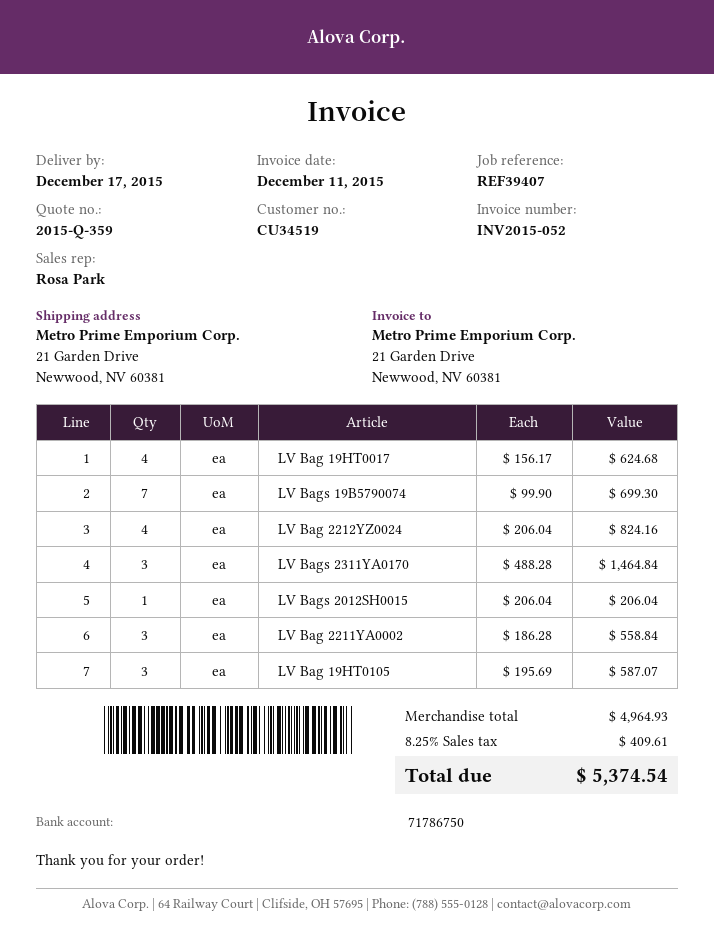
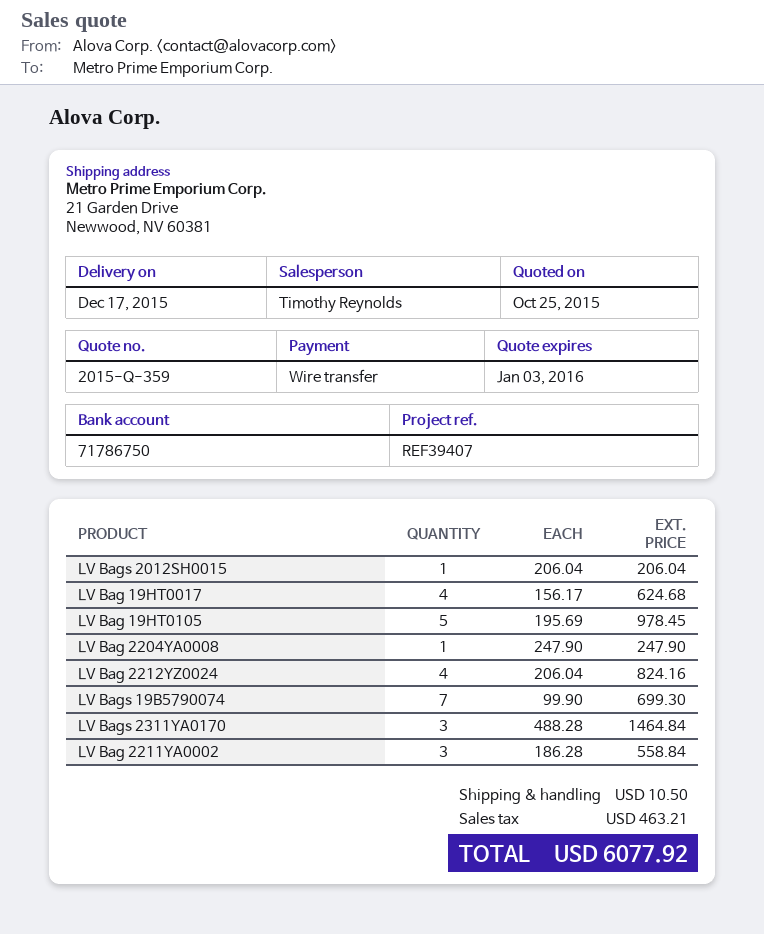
sales rep: Rosa Park -> Timothy Reynolds
LV Bag 19HT0105: 3 x 195.69 = 587.07 -> 5 x 195.69 = 978.45
LV Bag 2204YA0008: none -> 1 x 247.90 = 247.90
shipping: none -> 10.50
tax: 409.61 -> 463.21
total: 5374.54 -> 6077.92

